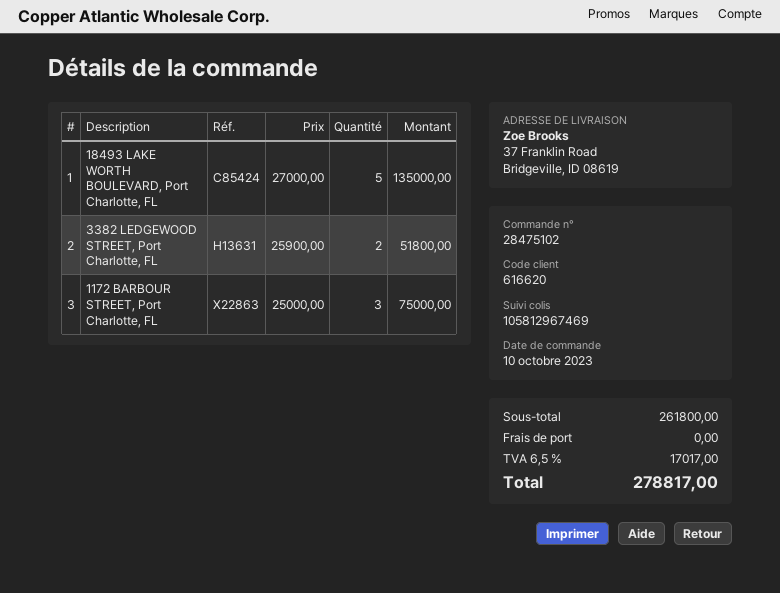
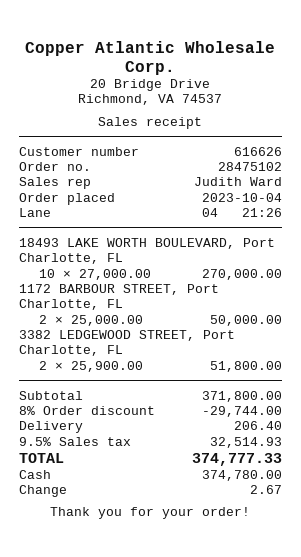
order date: 2023-10-10 -> 2023-10-04
customer number: 616620 -> 616626
18493 LAKE WORTH BOULEVARD, Port Charlotte, FL: 5 x 27000.00 = 135000.00 -> 10 x 27000.00 = 270000.00
1172 BARBOUR STREET, Port Charlotte, FL: 3 x 25000.00 = 75000.00 -> 2 x 25000.00 = 50000.00
subtotal: 261800.00 -> 371800.00
discount: none -> 8% = 29744.00
shipping: 0.00 -> 206.40
tax: 6.5% = 17017.00 -> 9.5% = 32514.93
total: 278817.00 -> 374777.33

